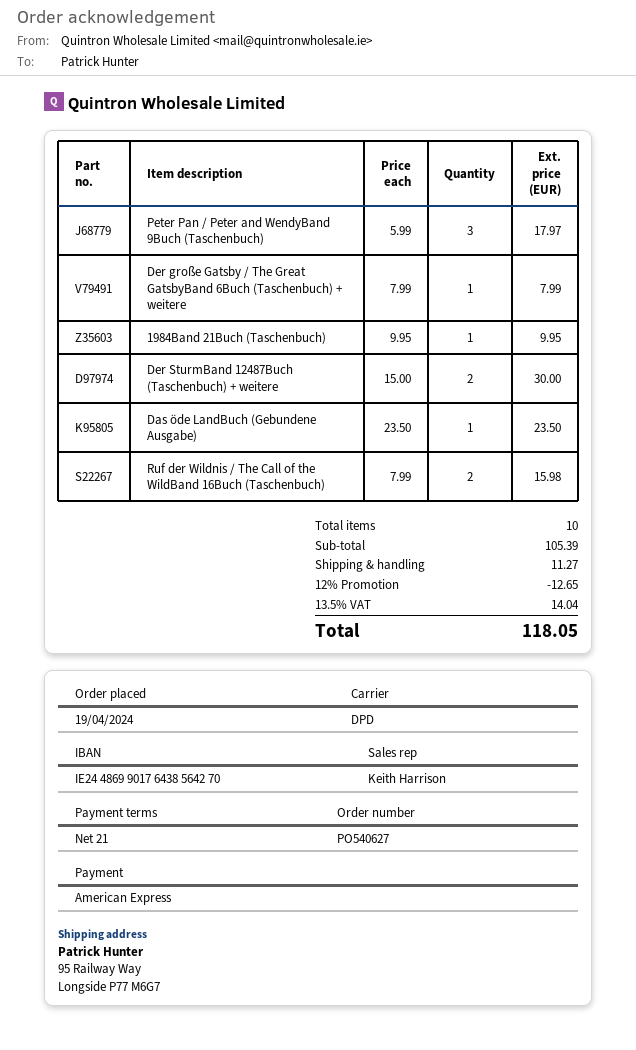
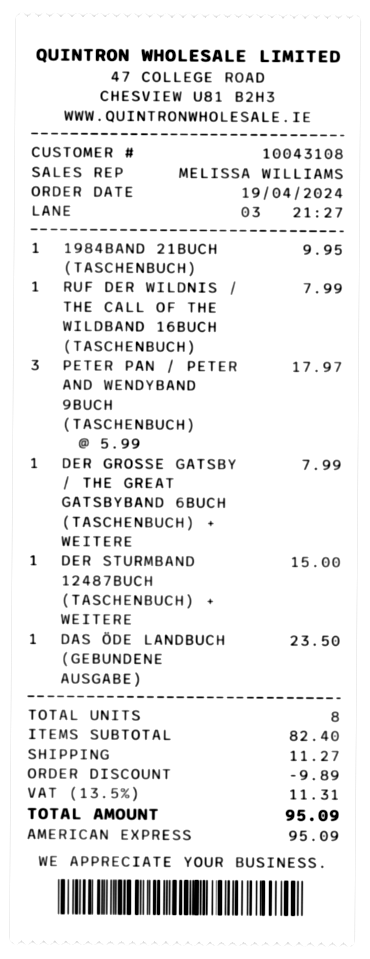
sales rep: Keith Harrison -> MELISSA WILLIAMS
Der SturmBand 12487Buch (Taschenbuch) + weitere: 2 x 15.00 = 30.00 -> 1 x 15.00 = 15.00
Ruf der Wildnis / The Call of the WildBand 16Buch (Taschenbuch): 2 x 7.99 = 15.98 -> 1 x 7.99 = 7.99
total quantity: 10 -> 8
subtotal: 105.39 -> 82.40
discount: 12.65 -> 9.89
tax: 13.5% = 14.04 -> 13.5% = 11.31
total: 118.05 -> 95.09

